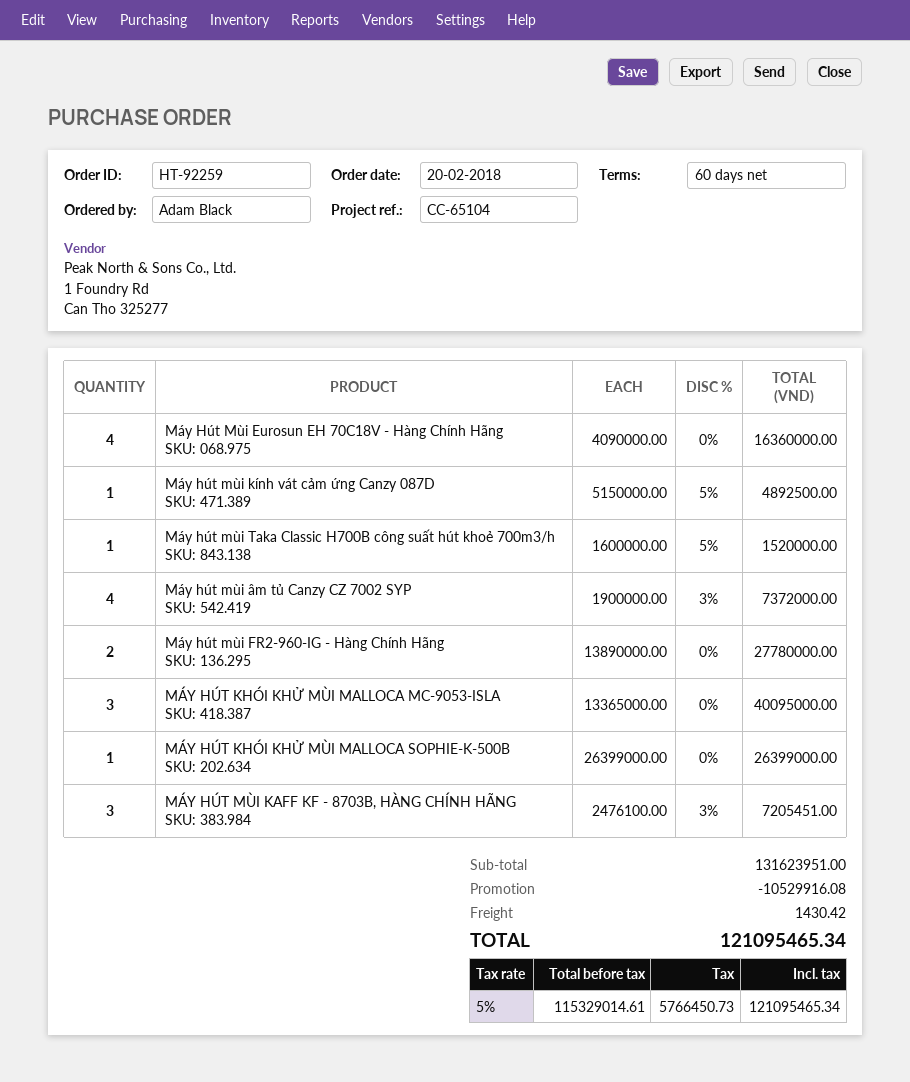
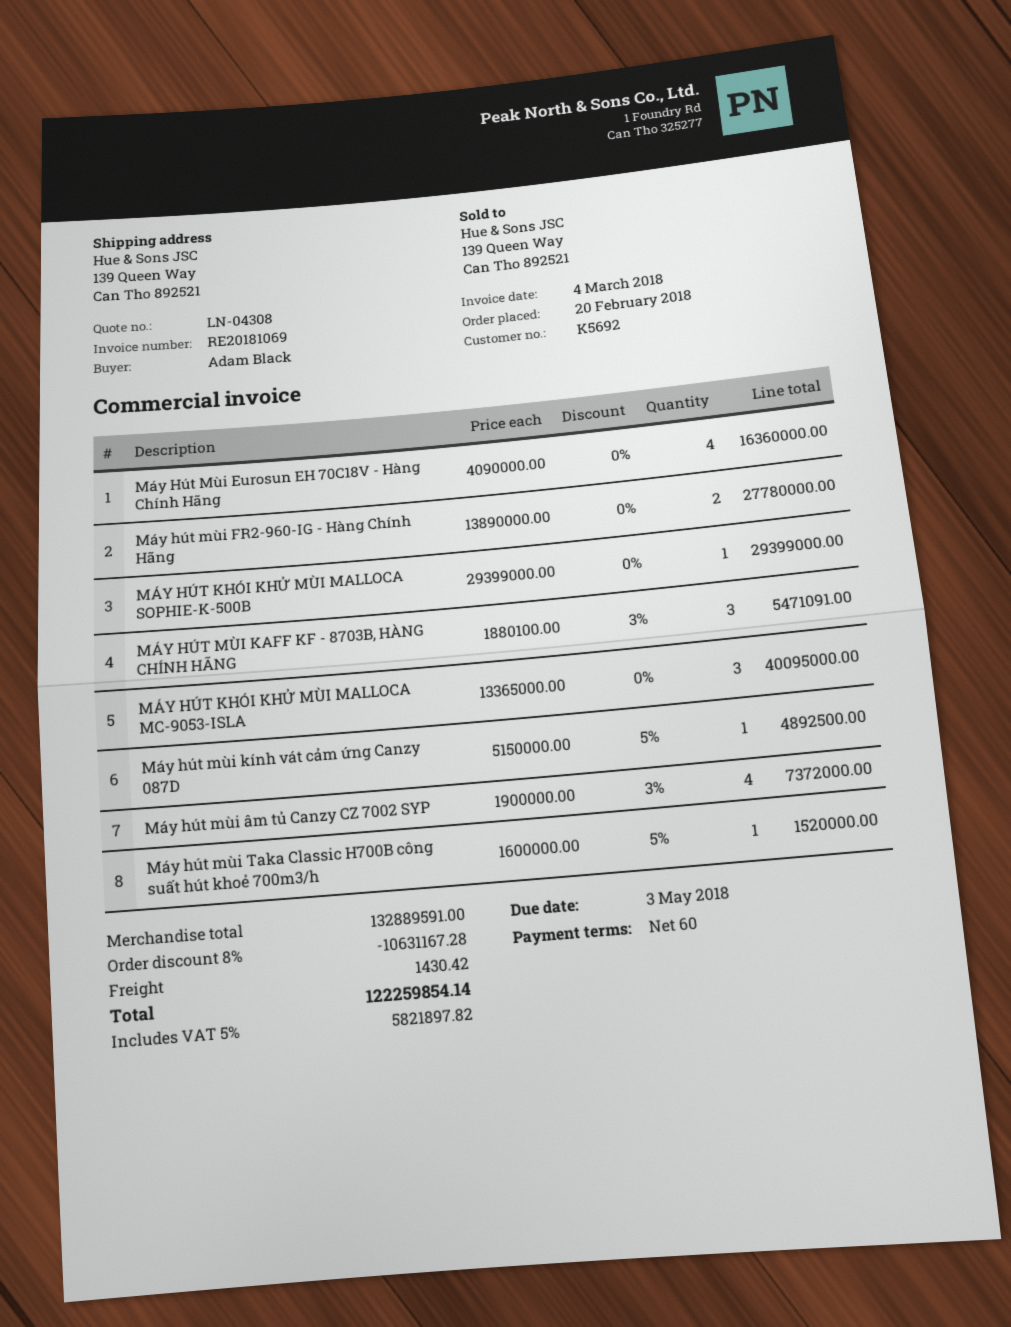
MÁY HÚT KHÓI KHỬ MÙI MALLOCA SOPHIE-K-500B: 1 x 26399000.00 = 26399000.00 -> 1 x 29399000.00 = 29399000.00
MÁY HÚT MÙI KAFF KF - 8703B, HÀNG CHÍNH HÃNG: 3 x 2476100.00 - 3% = 7205451.00 -> 3 x 1880100.00 - 3% = 5471091.00
subtotal: 131623951.00 -> 132889591.00
discount: 10529916.08 -> 10631167.28
tax: 5% = 5766450.73 -> 5% = 5821897.82
total: 121095465.34 -> 122259854.14

